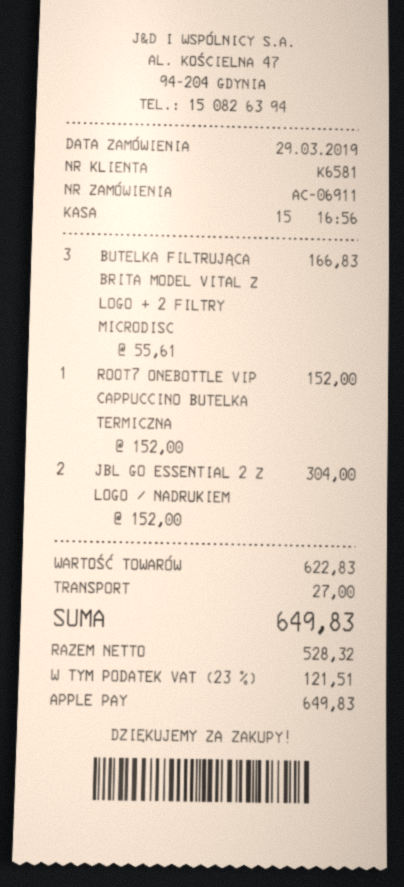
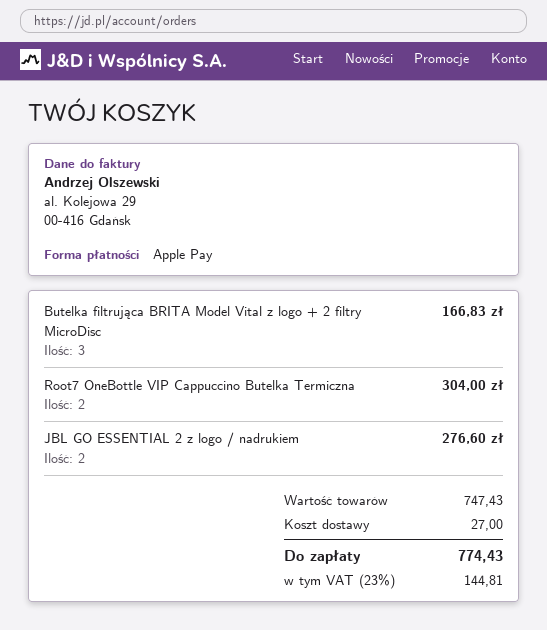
ROOT7 ONEBOTTLE VIP CAPPUCCINO BUTELKA TERMICZNA: 1 for 152.00 -> 2 for 304.00
JBL GO ESSENTIAL 2 Z LOGO / NADRUKIEM: 2 for 304.00 -> 2 for 276.60
subtotal: 622.83 -> 747.43
tax: 23% = 121.51 -> 23% = 144.81
total: 649.83 -> 774.43

